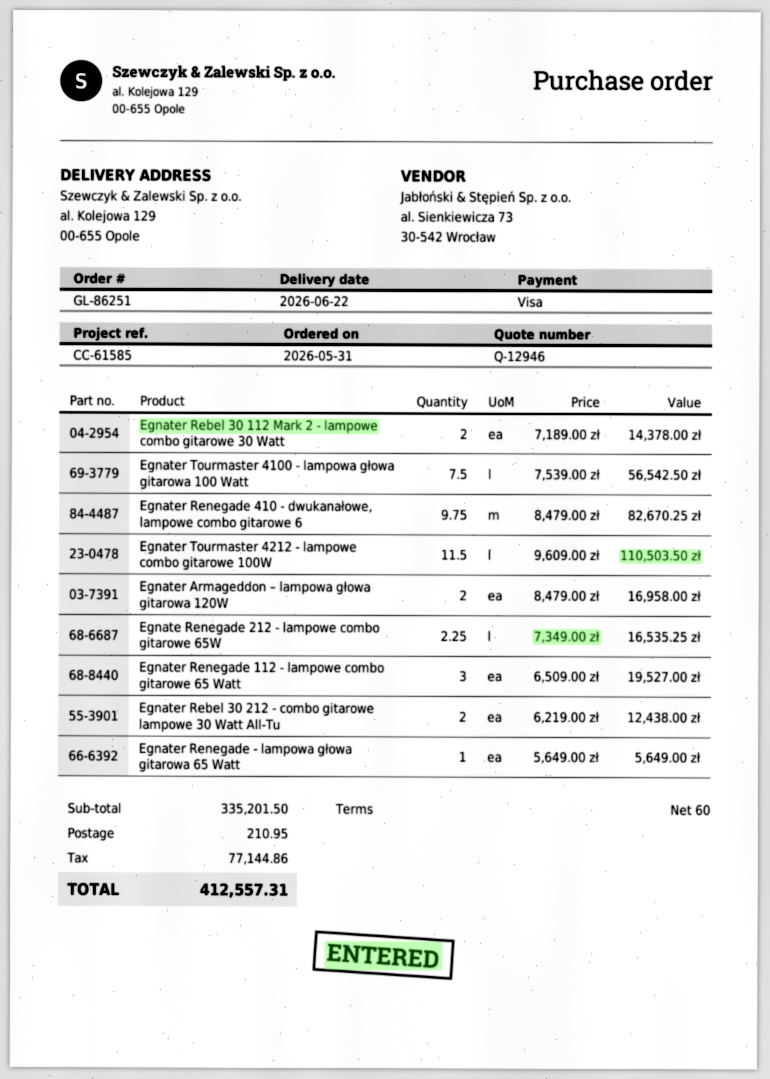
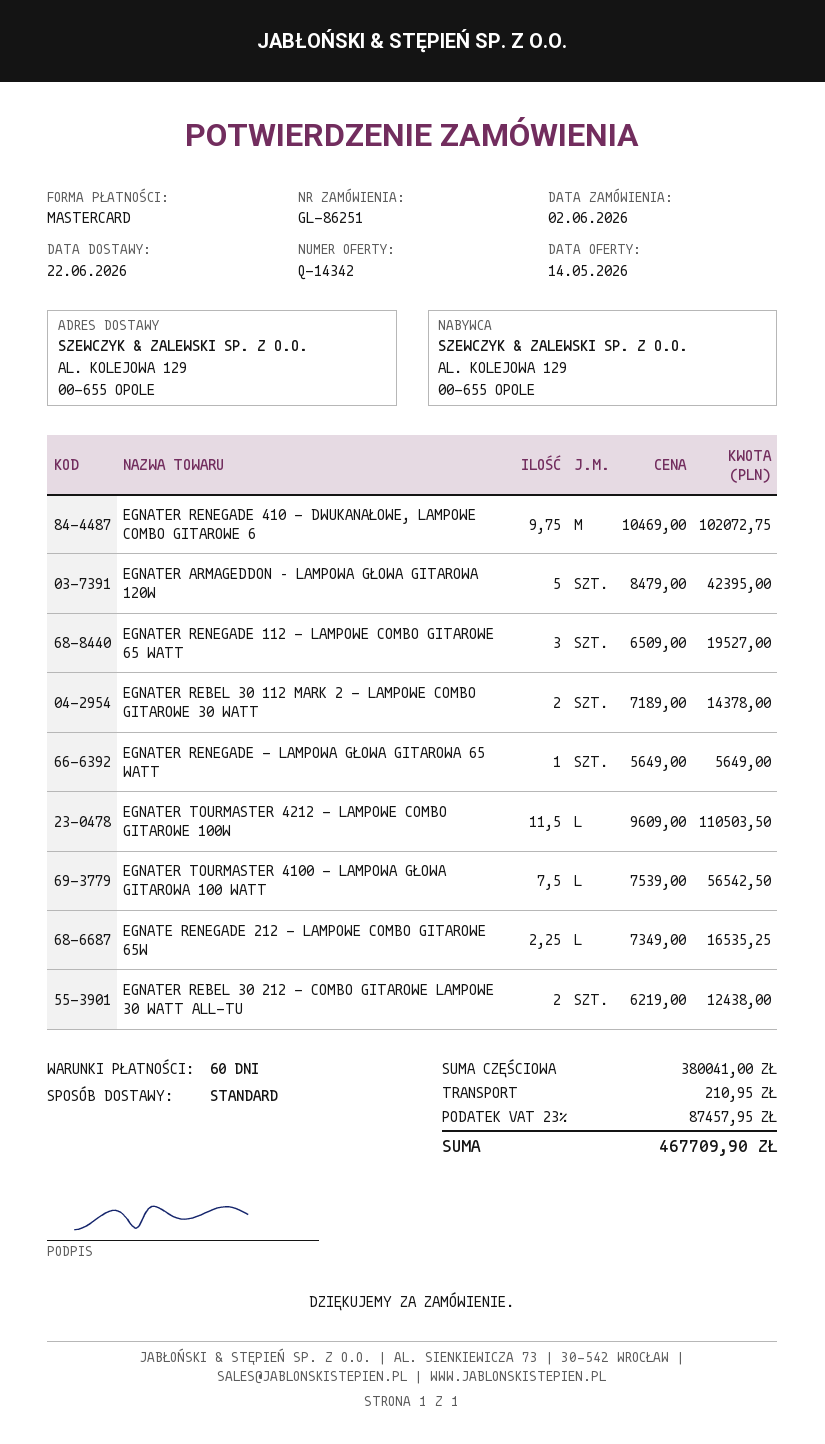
quote number: Q-12946 -> Q-14342
order date: 2026-05-31 -> 2026-06-02
payment method: Visa -> Mastercard
Egnater Renegade 410 - dwukanałowe, lampowe combo gitarowe 6: 9.75 x 8479.00 = 82670.25 -> 9.75 x 10469.00 = 102072.75
Egnater Armageddon – lampowa głowa gitarowa 120W: 2 x 8479.00 = 16958.00 -> 5 x 8479.00 = 42395.00
subtotal: 335201.50 -> 380041.00
tax: 77144.86 -> 87457.95
total: 412557.31 -> 467709.90

